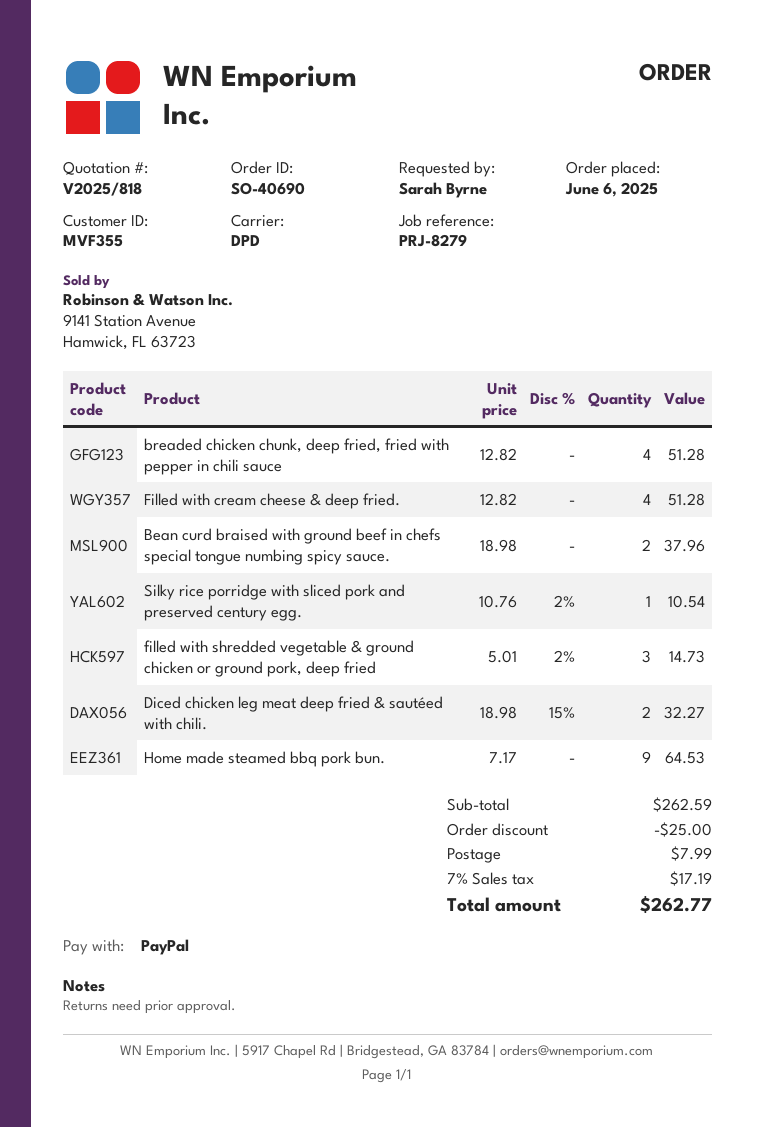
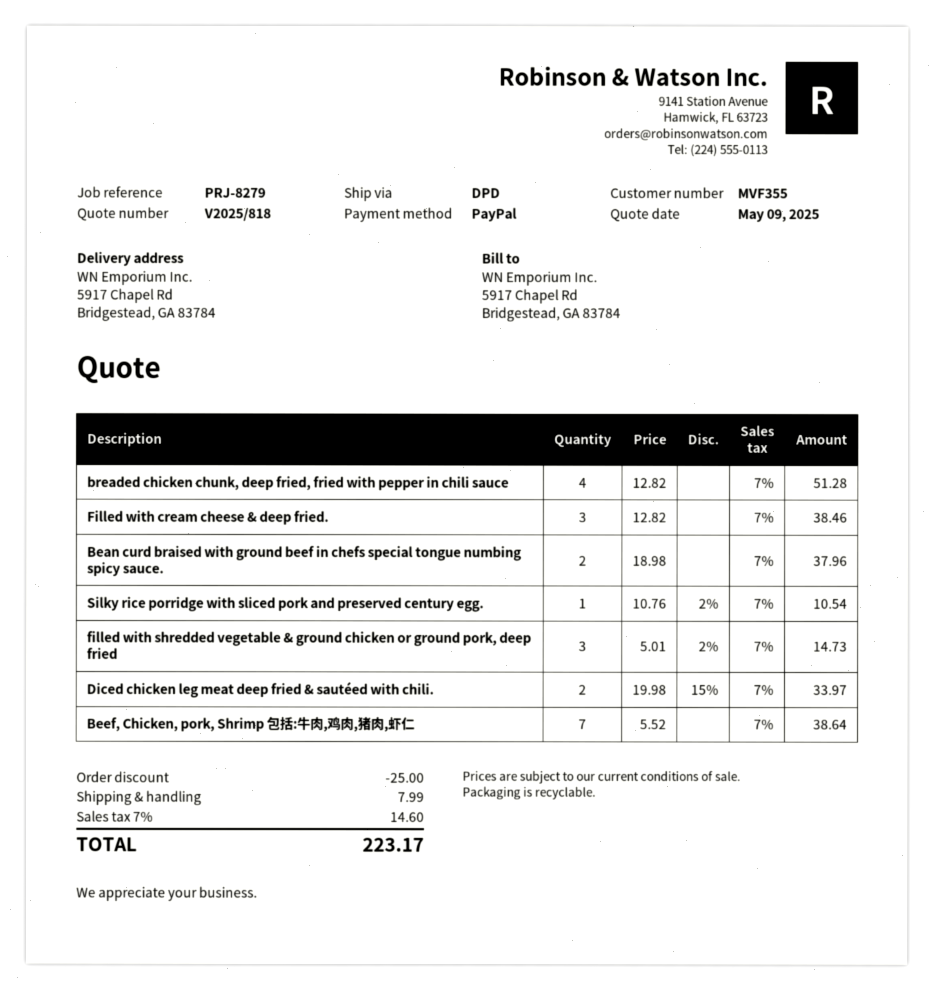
Filled with cream cheese & deep fried.: 4 x 12.82 = 51.28 -> 3 x 12.82 = 38.46
Diced chicken leg meat deep fried & sautéed with chili.: 2 x 18.98 - 15% = 32.27 -> 2 x 19.98 - 15% = 33.97
Home made steamed bbq pork bun.: 9 x 7.17 = 64.53 -> none
Beef, Chicken, pork, Shrimp 包括:牛肉,鸡肉,猪肉,虾仁: none -> 7 x 5.52 = 38.64
tax: 7% = 17.19 -> 7% = 14.60
total: 262.77 -> 223.17

